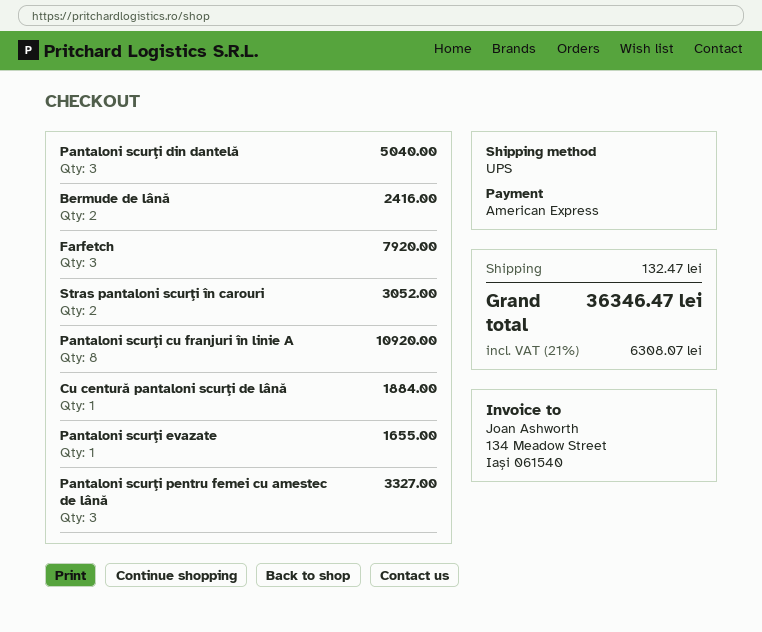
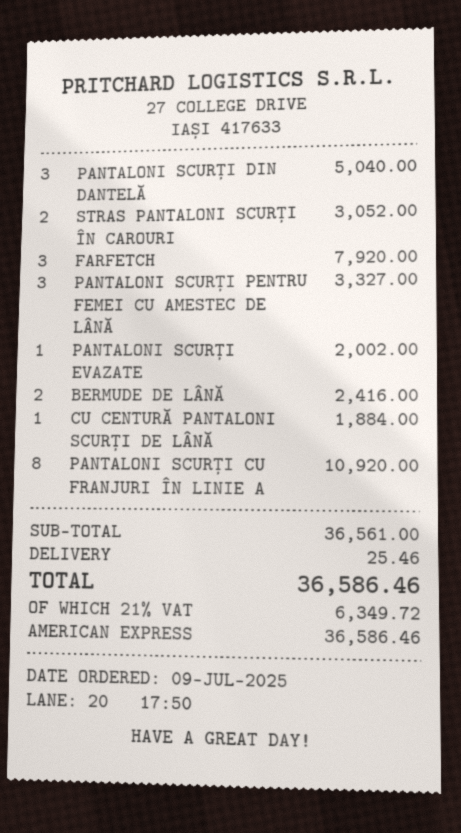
Pantaloni scurți evazate: 1 for 1655.00 -> 1 for 2002.00
shipping: 132.47 -> 25.46
tax: 21% = 6308.07 -> 21% = 6349.72
total: 36346.47 -> 36586.46

